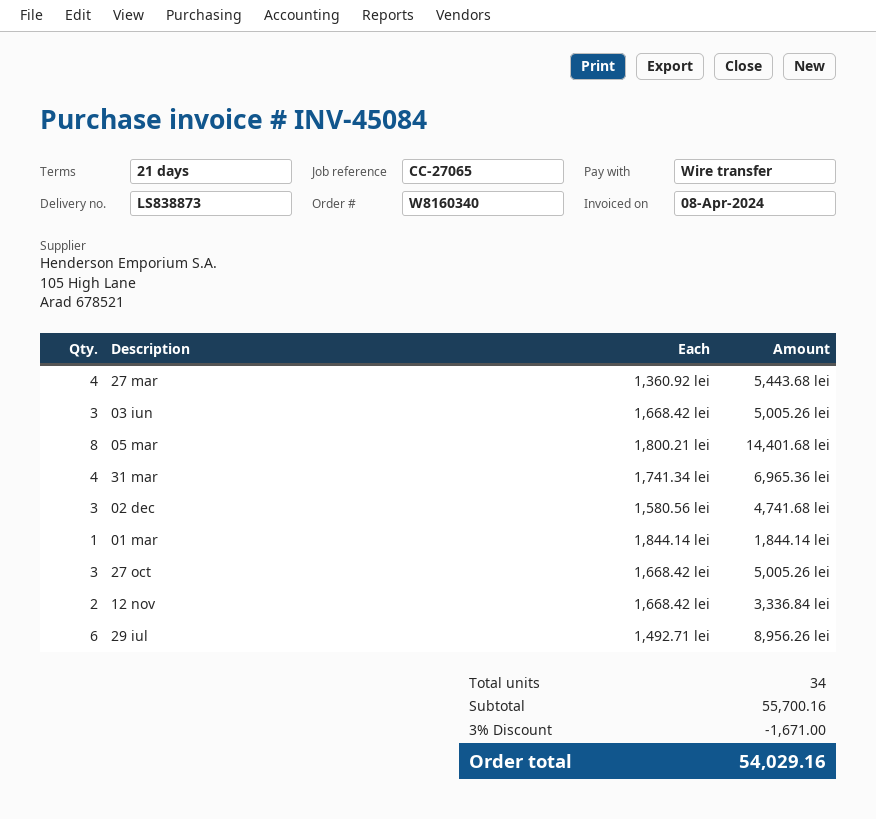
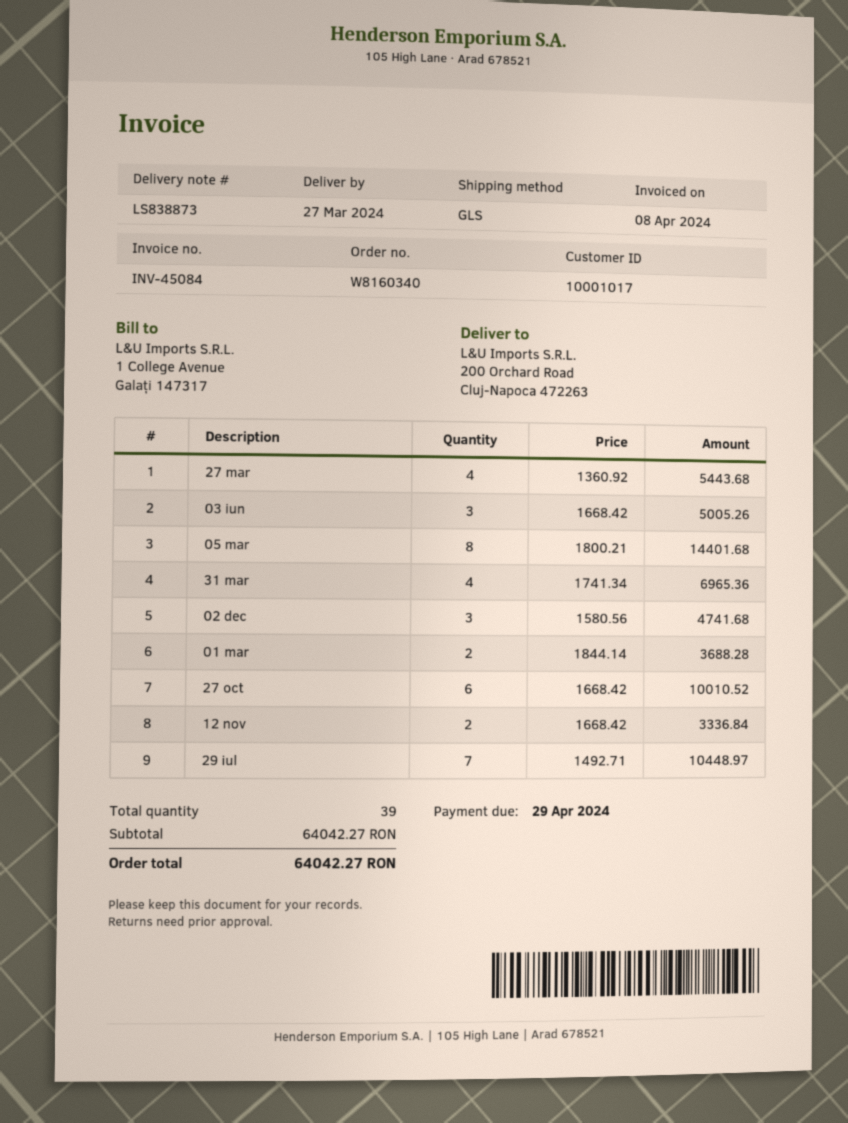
01 mar: 1 x 1844.14 = 1844.14 -> 2 x 1844.14 = 3688.28
27 oct: 3 x 1668.42 = 5005.26 -> 6 x 1668.42 = 10010.52
29 iul: 6 x 1492.71 = 8956.26 -> 7 x 1492.71 = 10448.97
total quantity: 34 -> 39
subtotal: 55700.16 -> 64042.27
discount: 3% = 1671.00 -> none
total: 54029.16 -> 64042.27

